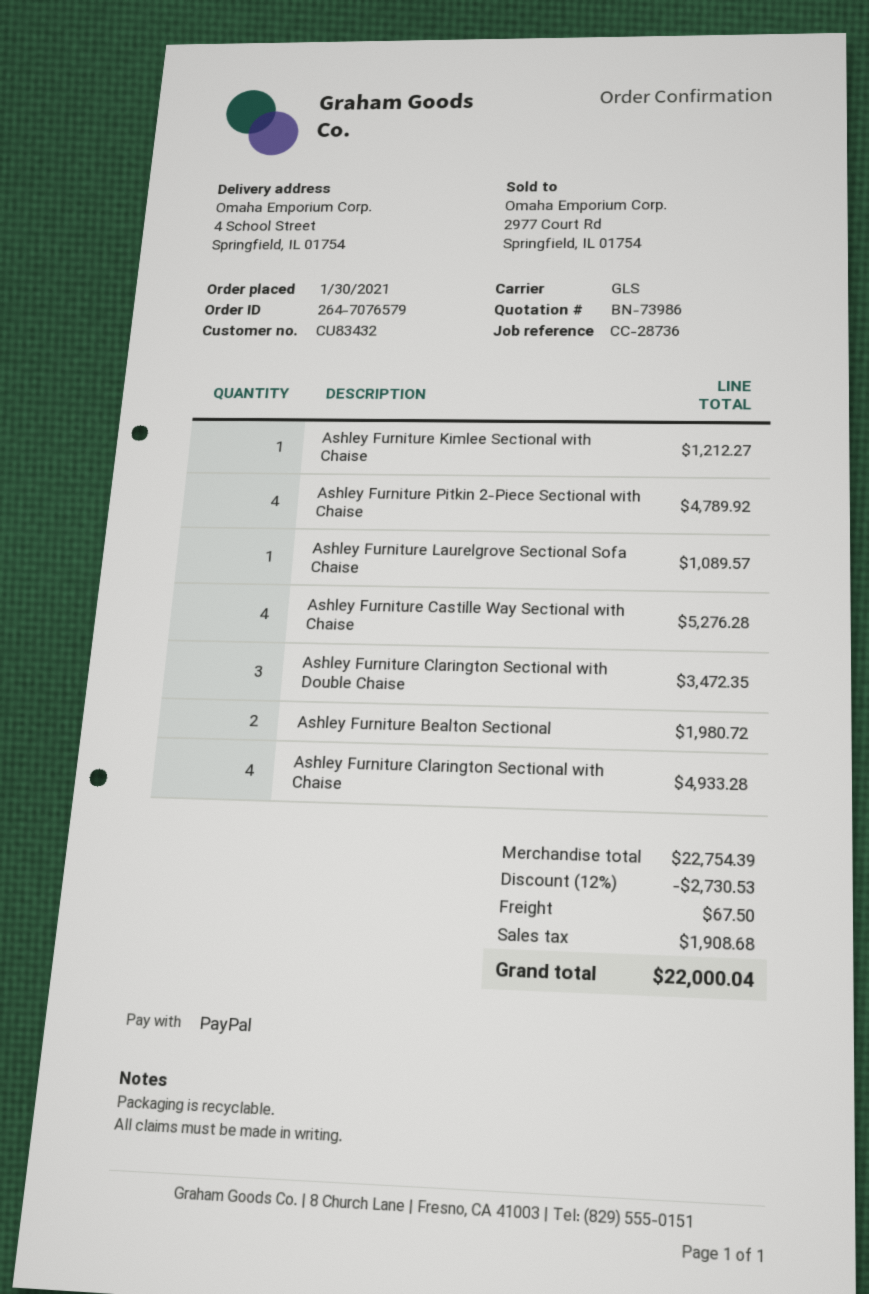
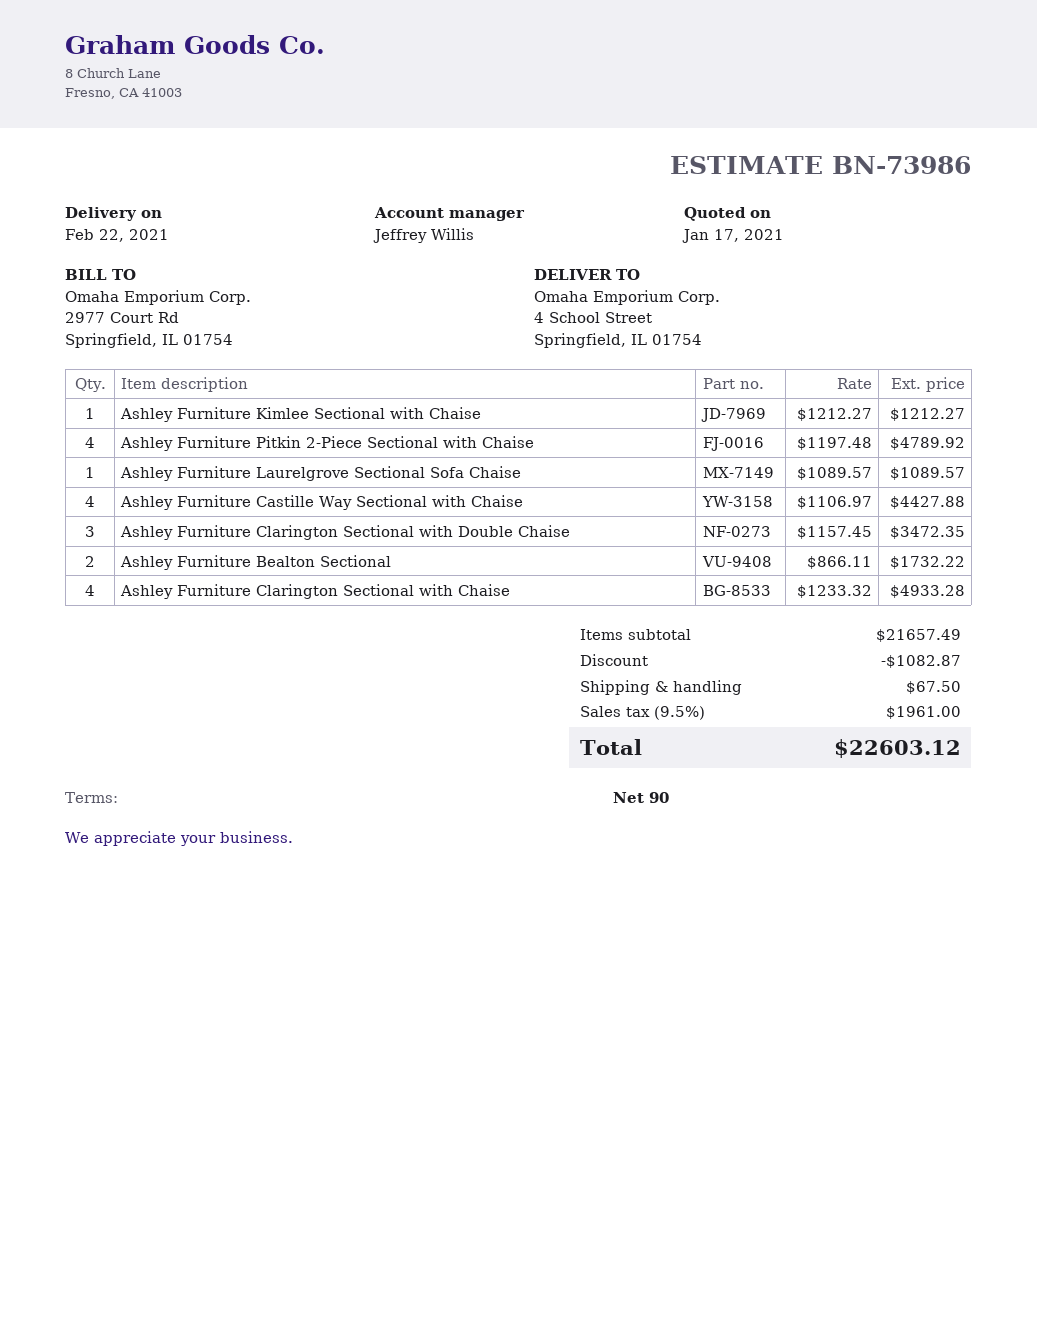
Ashley Furniture Castille Way Sectional with Chaise: 4 for 5276.28 -> 4 for 4427.88
Ashley Furniture Bealton Sectional: 2 for 1980.72 -> 2 for 1732.22
subtotal: 22754.39 -> 21657.49
discount: 2730.53 -> 1082.87
tax: 1908.68 -> 1961.00
total: 22000.04 -> 22603.12

